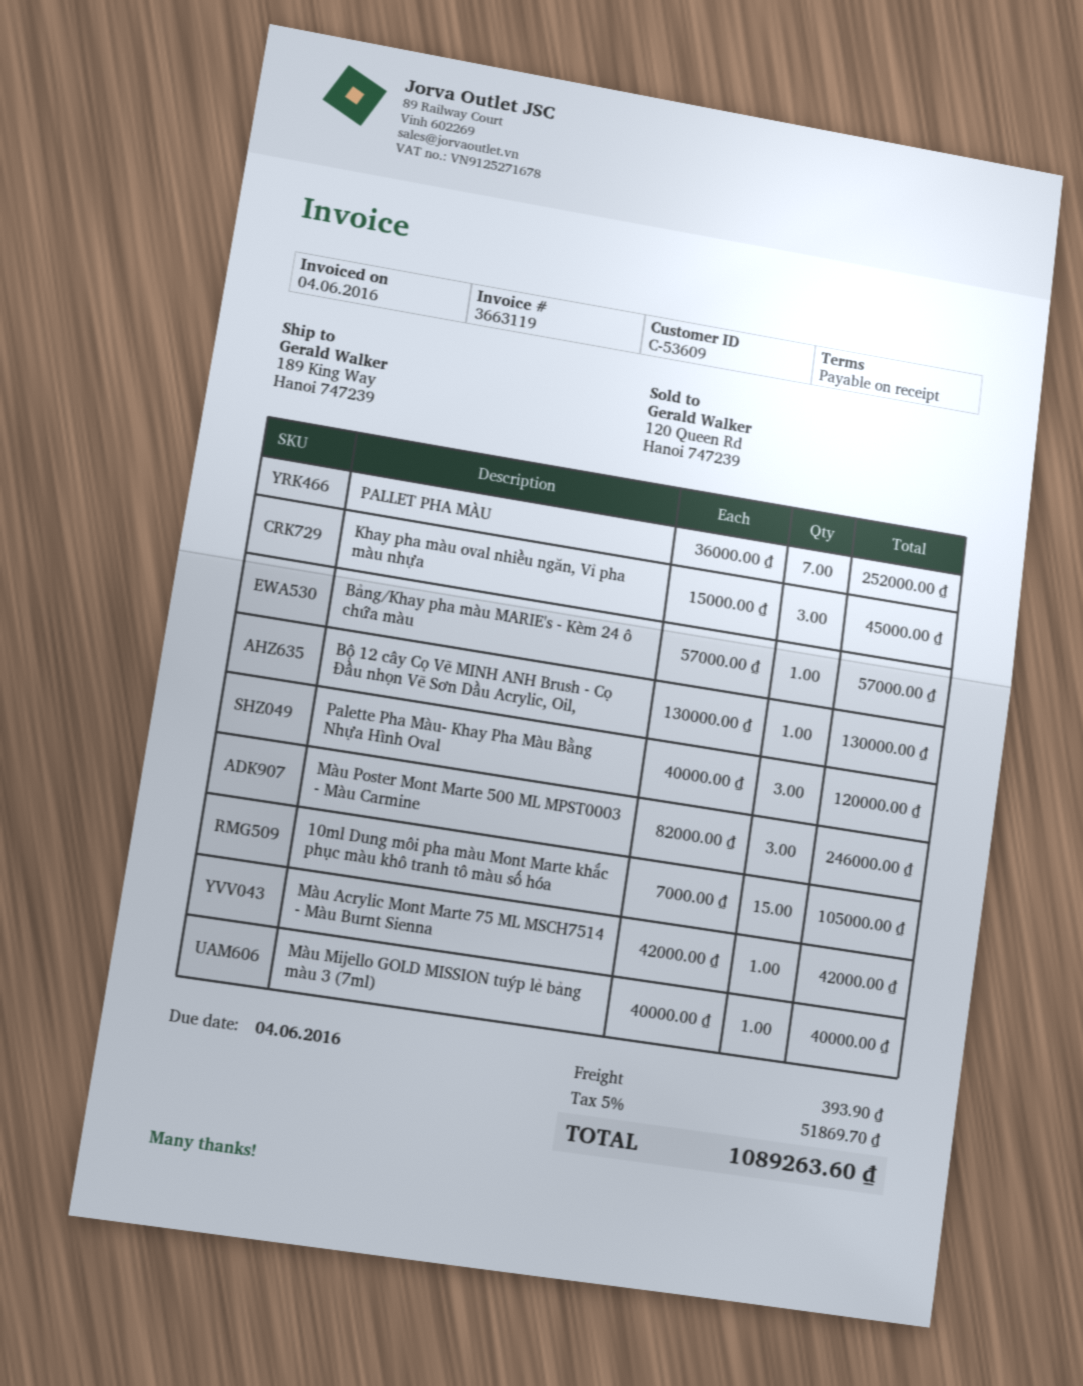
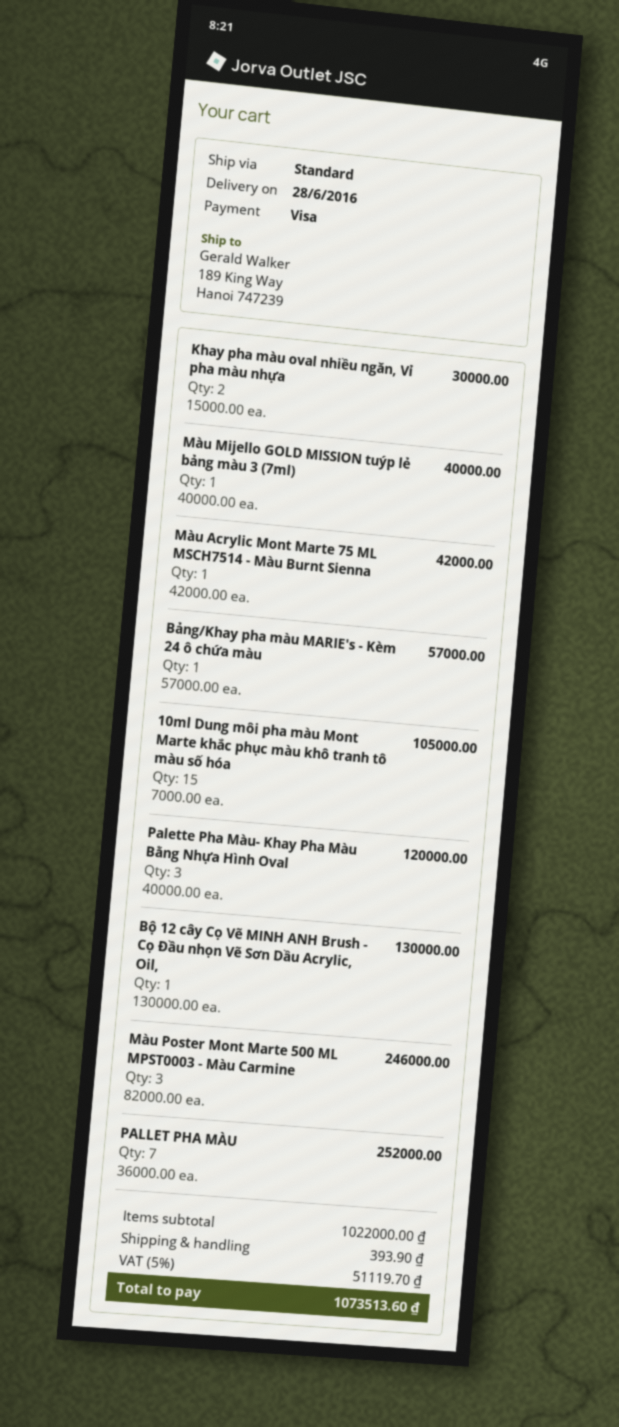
Khay pha màu oval nhiều ngăn, Vỉ pha màu nhựa: 3 x 15000.00 = 45000.00 -> 2 x 15000.00 = 30000.00
tax: 5% = 51869.70 -> 5% = 51119.70
total: 1089263.60 -> 1073513.60

